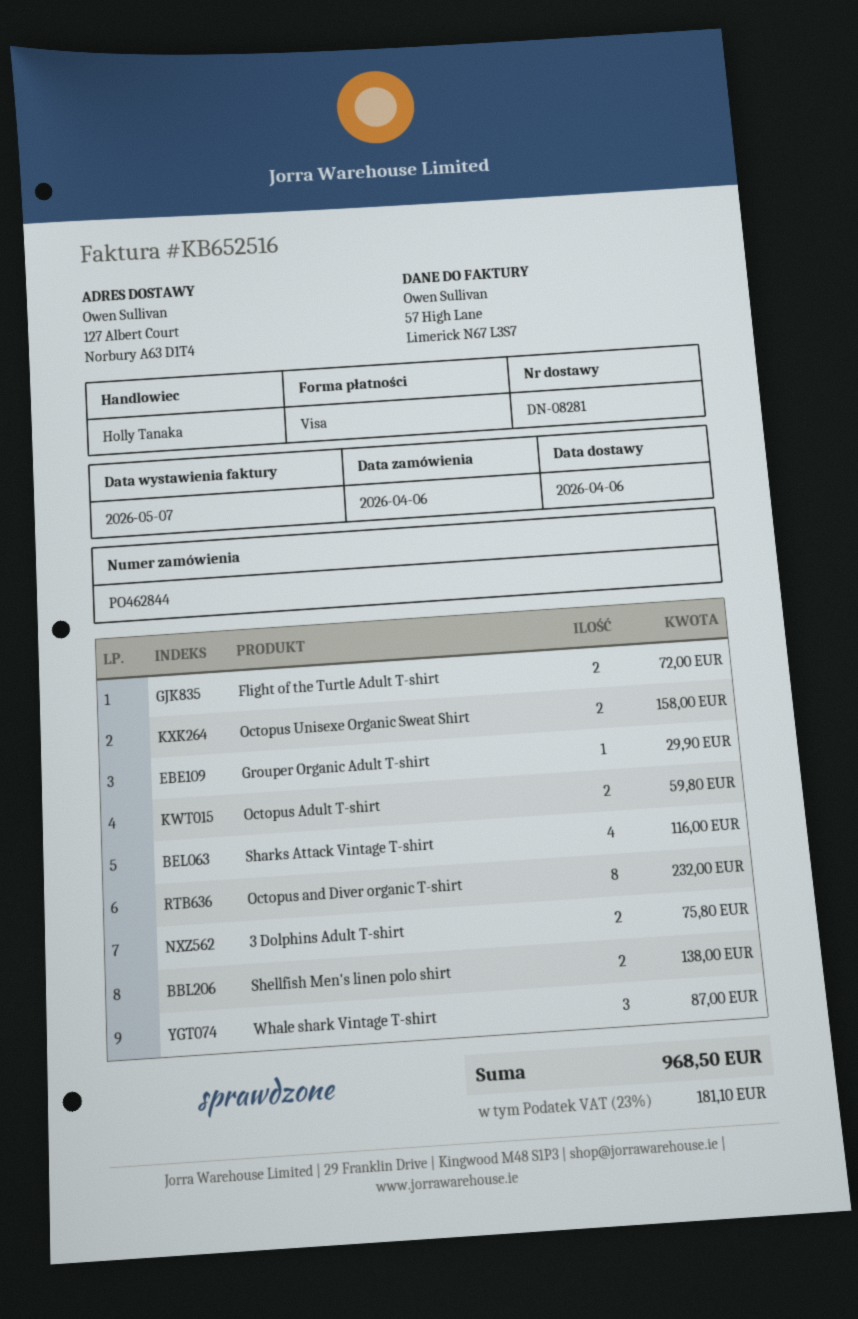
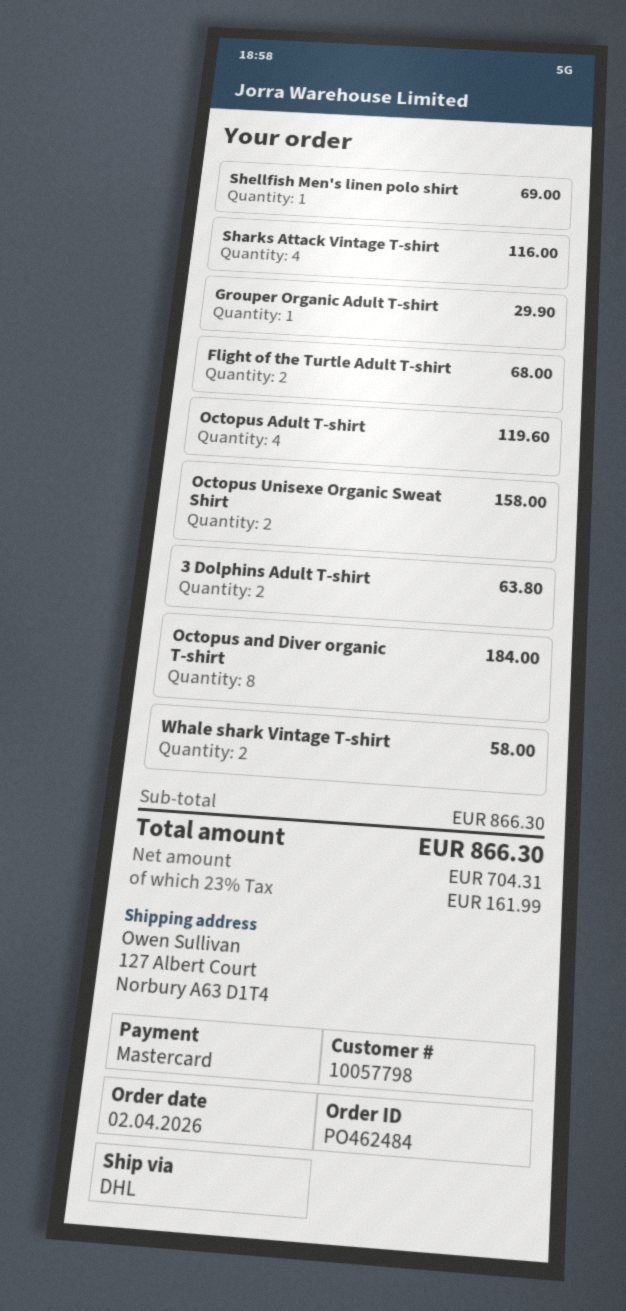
order number: PO462844 -> PO462484
order date: 2026-04-06 -> 2026-04-02
payment method: Visa -> Mastercard
Flight of the Turtle Adult T-shirt: 2 for 72.00 -> 2 for 68.00
Octopus Adult T-shirt: 2 for 59.80 -> 4 for 119.60
Octopus and Diver organic T-shirt: 8 for 232.00 -> 8 for 184.00
3 Dolphins Adult T-shirt: 2 for 75.80 -> 2 for 63.80
Shellfish Men's linen polo shirt: 2 for 138.00 -> 1 for 69.00
Whale shark Vintage T-shirt: 3 for 87.00 -> 2 for 58.00
tax: 23% = 181.10 -> 23% = 161.99
total: 968.50 -> 866.30

